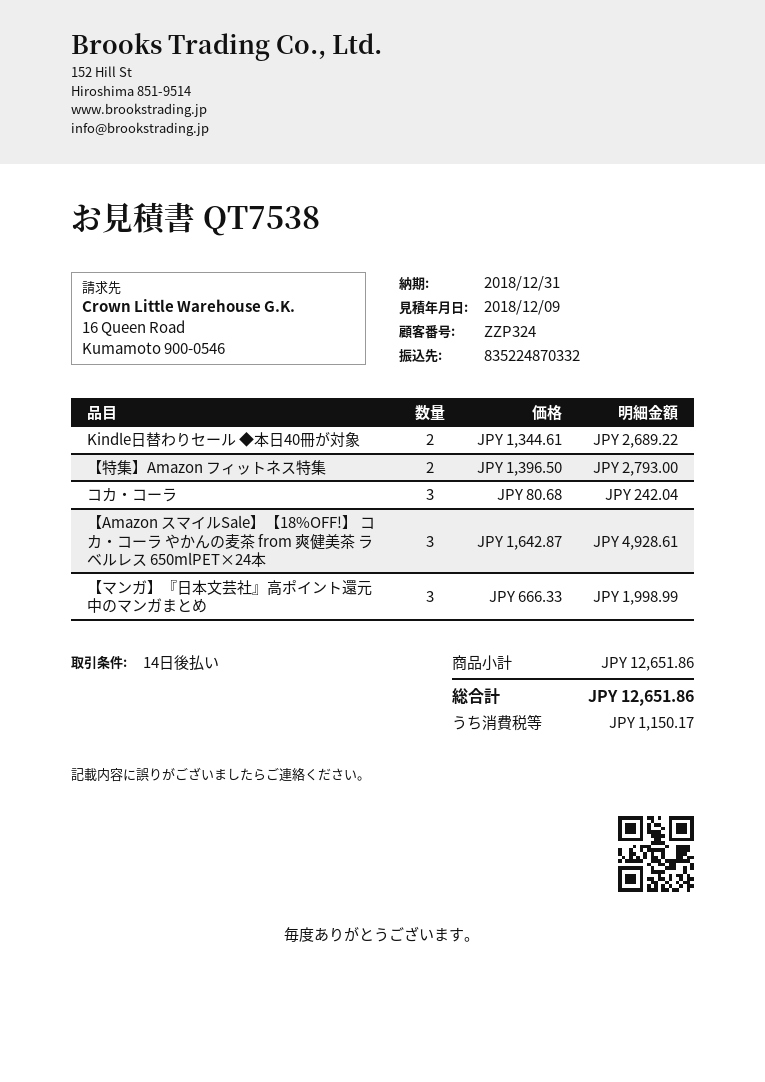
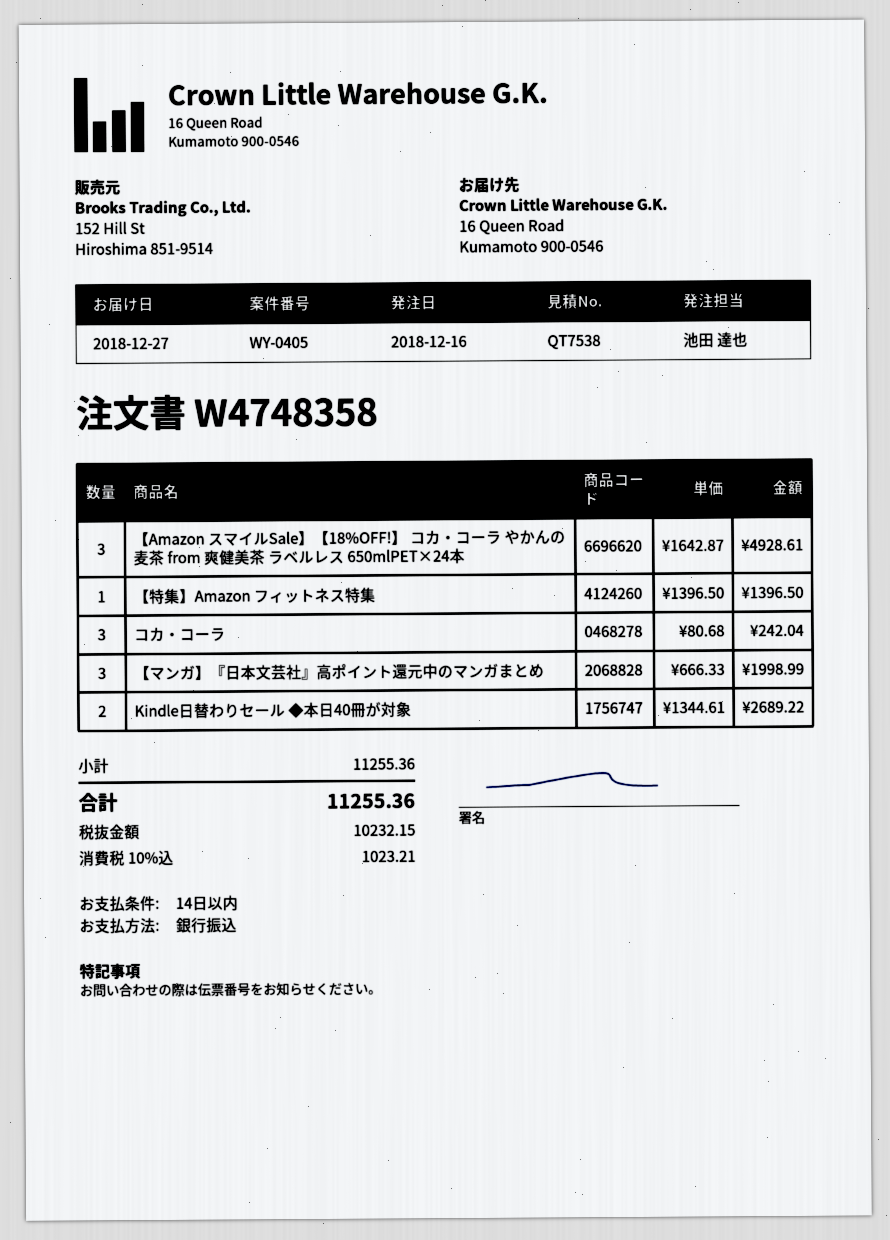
delivery date: 2018-12-31 -> 2018-12-27
【特集】Amazon フィットネス特集: 2 x 1396.50 = 2793.00 -> 1 x 1396.50 = 1396.50
subtotal: 12651.86 -> 11255.36
tax: 1150.17 -> 1023.21
total: 12651.86 -> 11255.36

